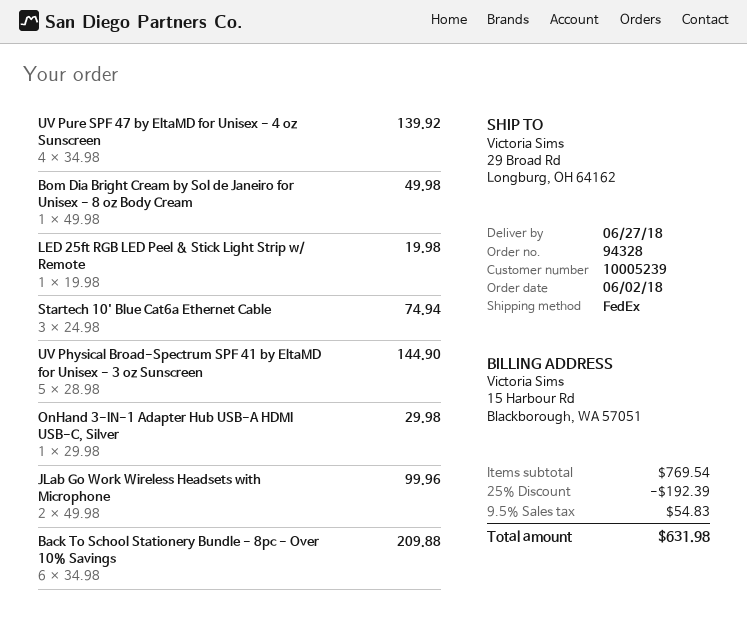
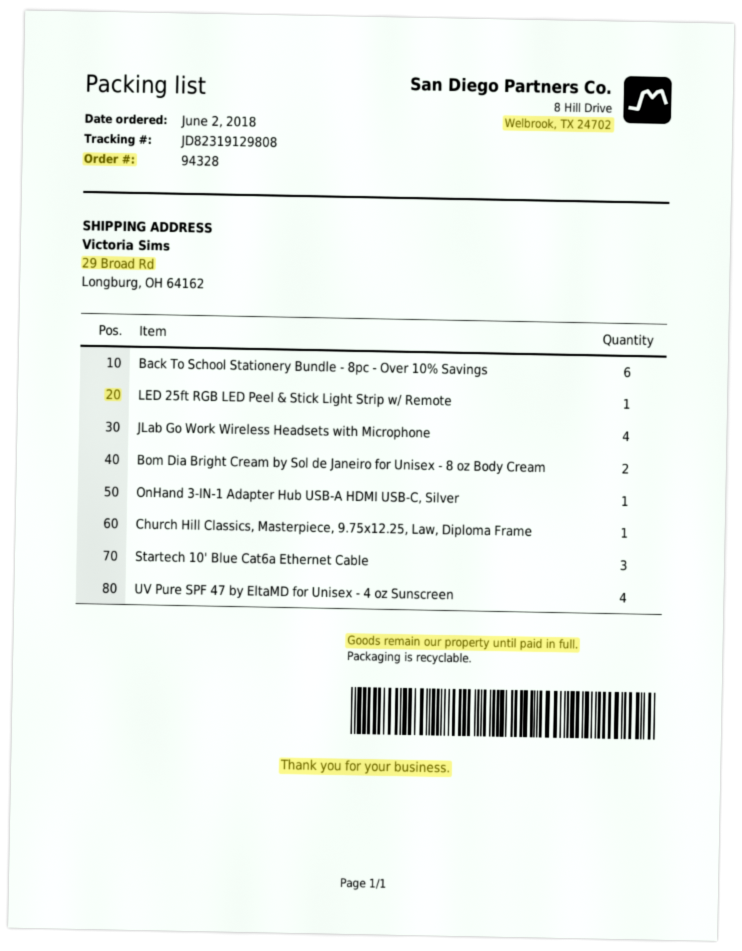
Bom Dia Bright Cream by Sol de Janeiro for Unisex - 8 oz Body Cream: 1 -> 2
UV Physical Broad-Spectrum SPF 41 by EltaMD for Unisex - 3 oz Sunscreen: 5 -> none
JLab Go Work Wireless Headsets with Microphone: 2 -> 4
Church Hill Classics, Masterpiece, 9.75x12.25, Law, Diploma Frame: none -> 1

